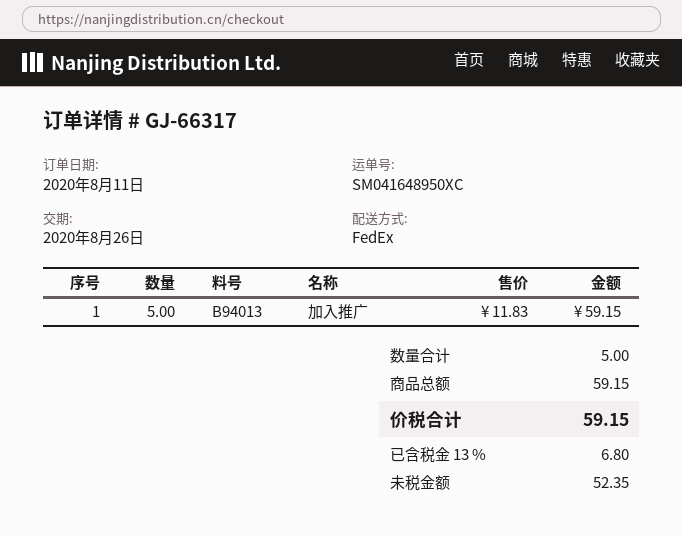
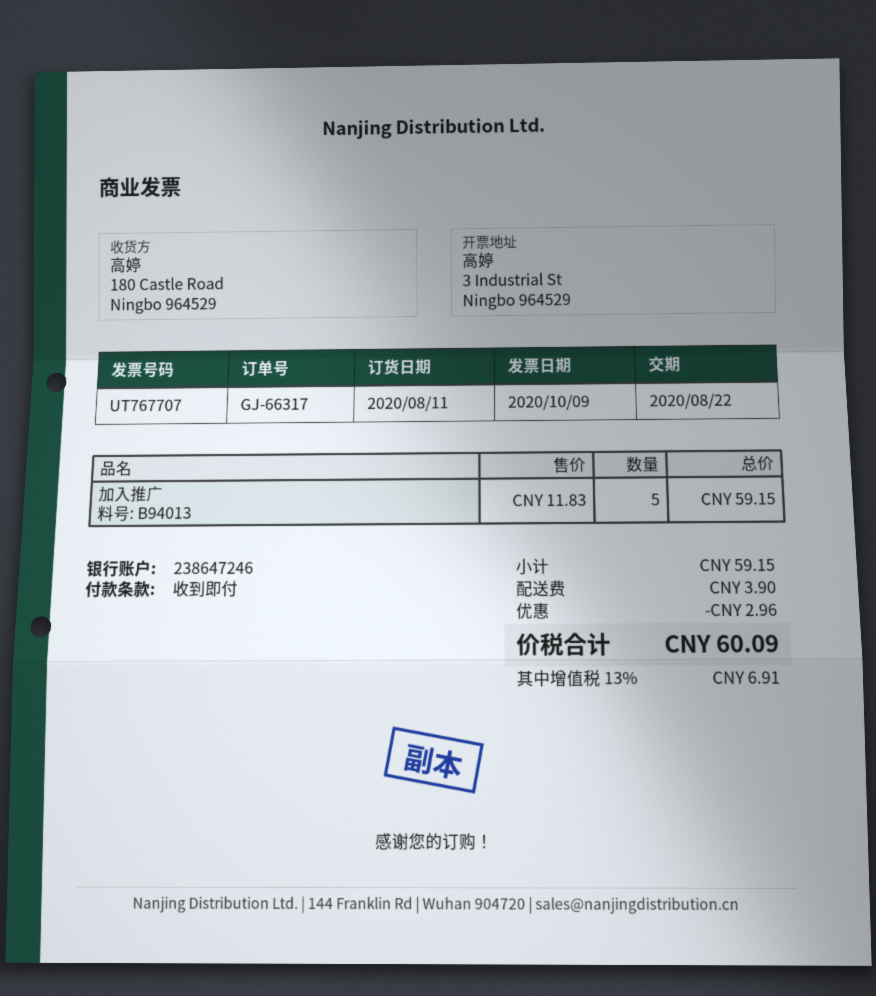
delivery date: 2020-08-26 -> 2020-08-22
discount: none -> 2.96
shipping: none -> 3.90
tax: 13% = 6.80 -> 13% = 6.91
total: 59.15 -> 60.09

